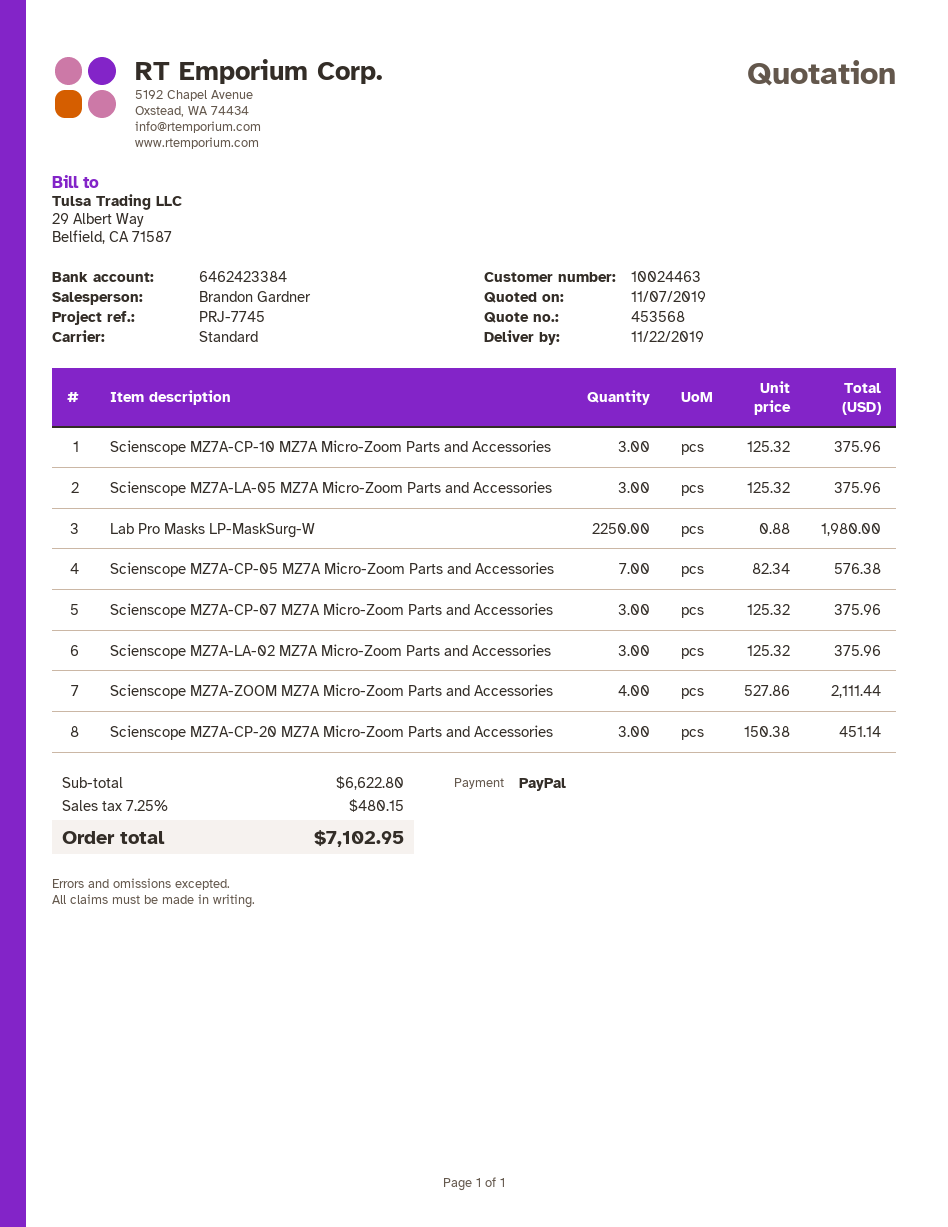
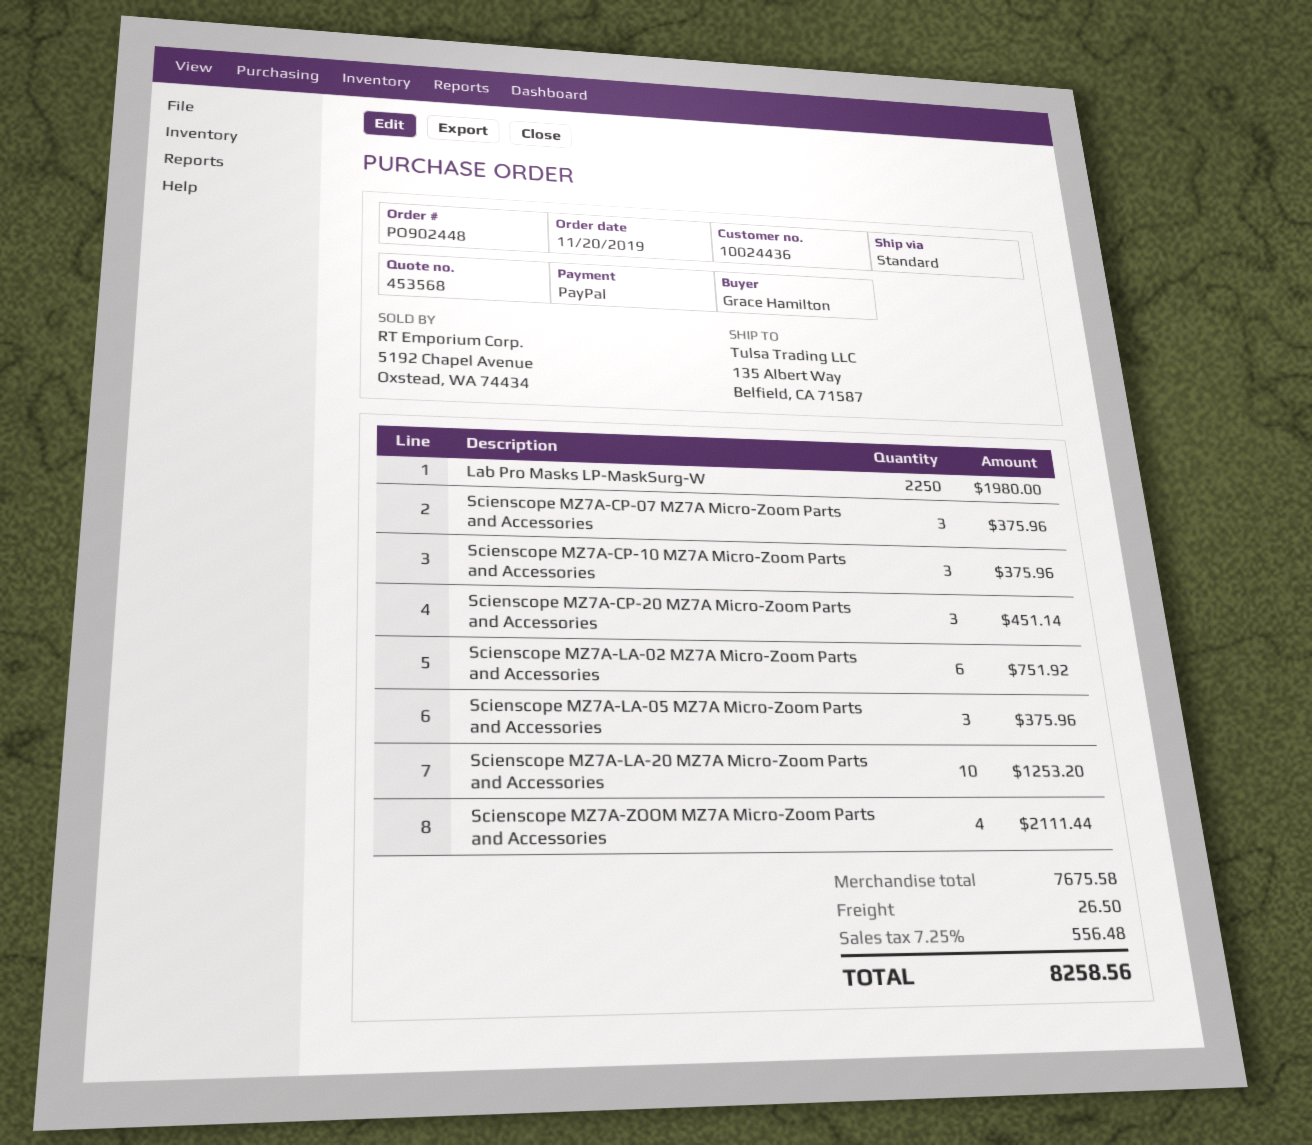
customer number: 10024463 -> 10024436
Scienscope MZ7A-CP-05 MZ7A Micro-Zoom Parts and Accessories: 7 for 576.38 -> none
Scienscope MZ7A-LA-02 MZ7A Micro-Zoom Parts and Accessories: 3 for 375.96 -> 6 for 751.92
Scienscope MZ7A-LA-20 MZ7A Micro-Zoom Parts and Accessories: none -> 10 for 1253.20
subtotal: 6622.80 -> 7675.58
shipping: none -> 26.50
tax: 7.25% = 480.15 -> 7.25% = 556.48
total: 7102.95 -> 8258.56

